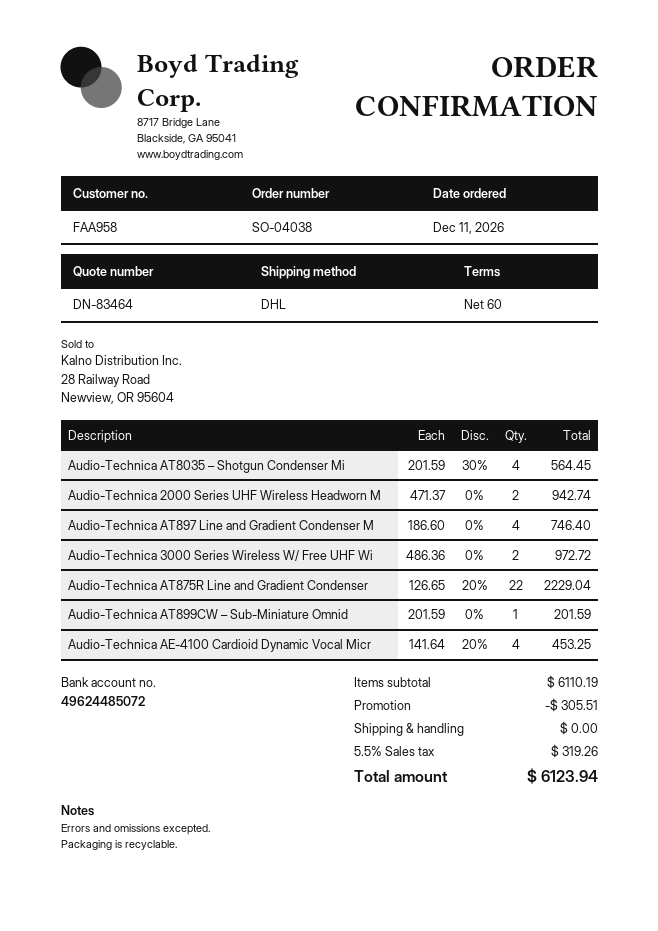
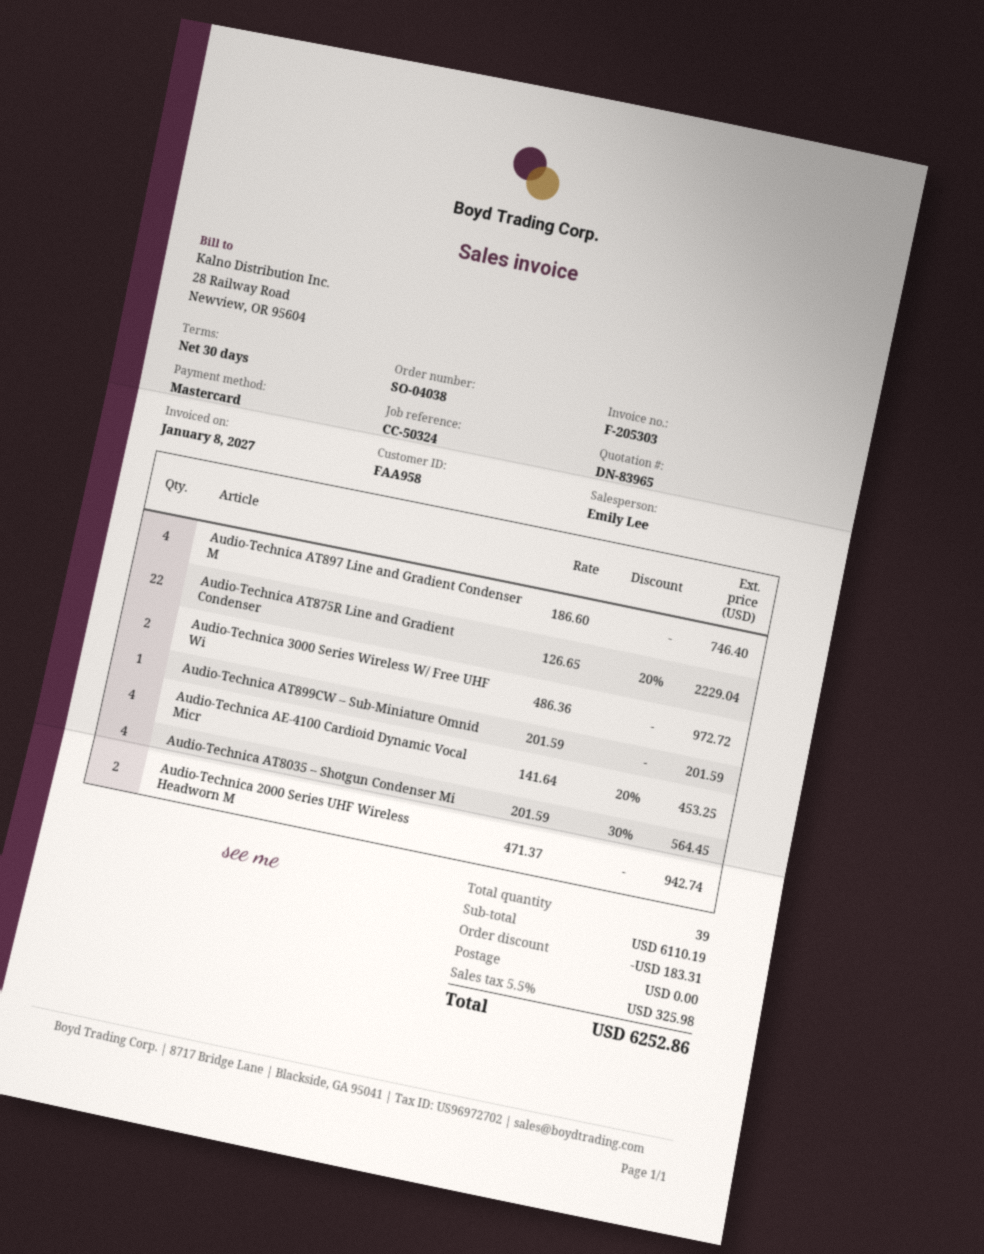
quote number: DN-83464 -> DN-83965
payment terms: 60 days -> 30 days
discount: 305.51 -> 183.31
tax: 5.5% = 319.26 -> 5.5% = 325.98
total: 6123.94 -> 6252.86

